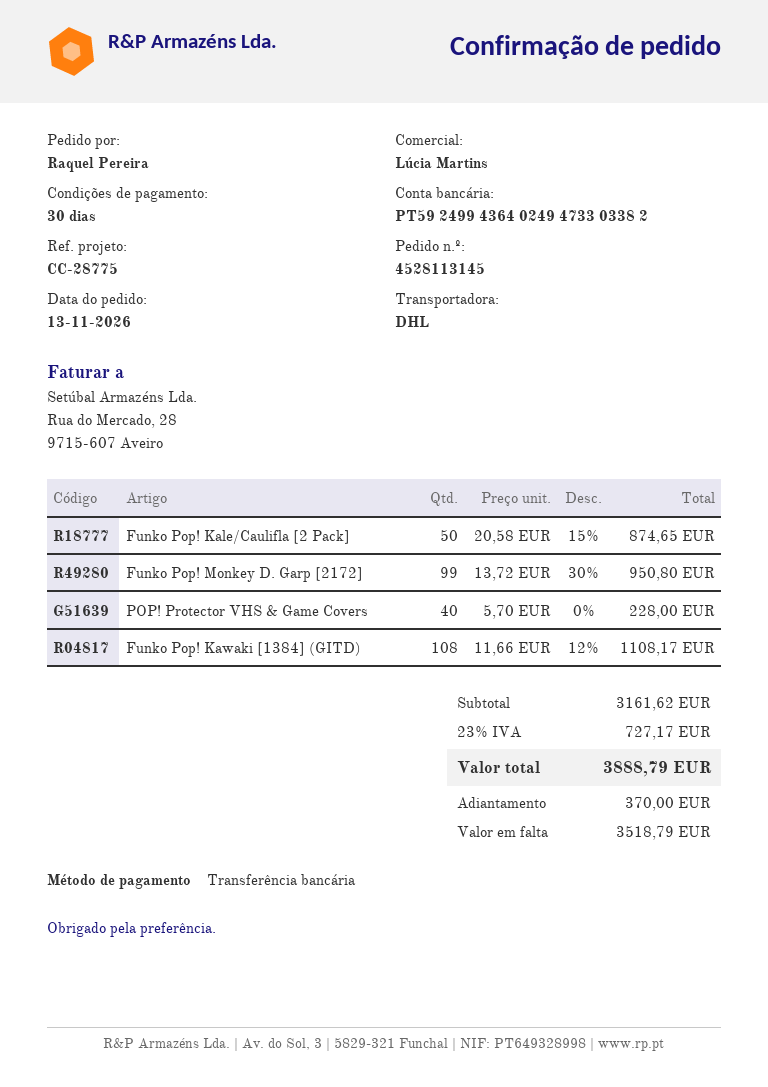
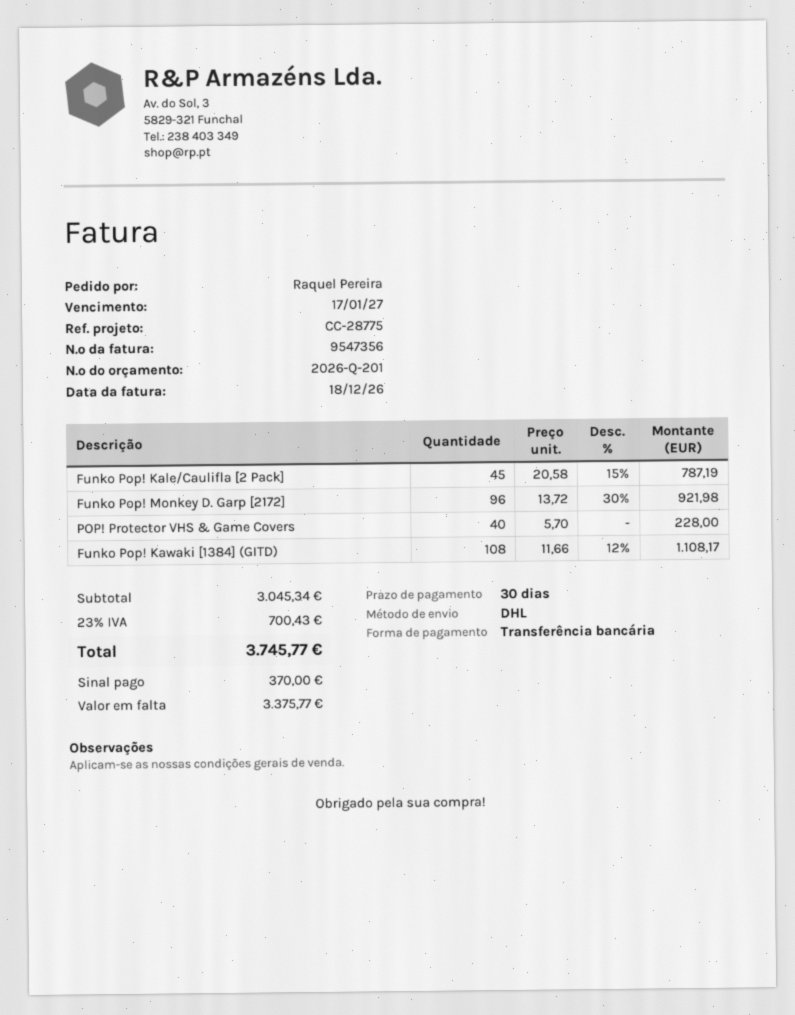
Funko Pop! Kale/Caulifla [2 Pack]: 50 x 20.58 - 15% = 874.65 -> 45 x 20.58 - 15% = 787.19
Funko Pop! Monkey D. Garp [2172]: 99 x 13.72 - 30% = 950.80 -> 96 x 13.72 - 30% = 921.98
subtotal: 3161.62 -> 3045.34
tax: 23% = 727.17 -> 23% = 700.43
total: 3888.79 -> 3745.77
balance: 3518.79 -> 3375.77

